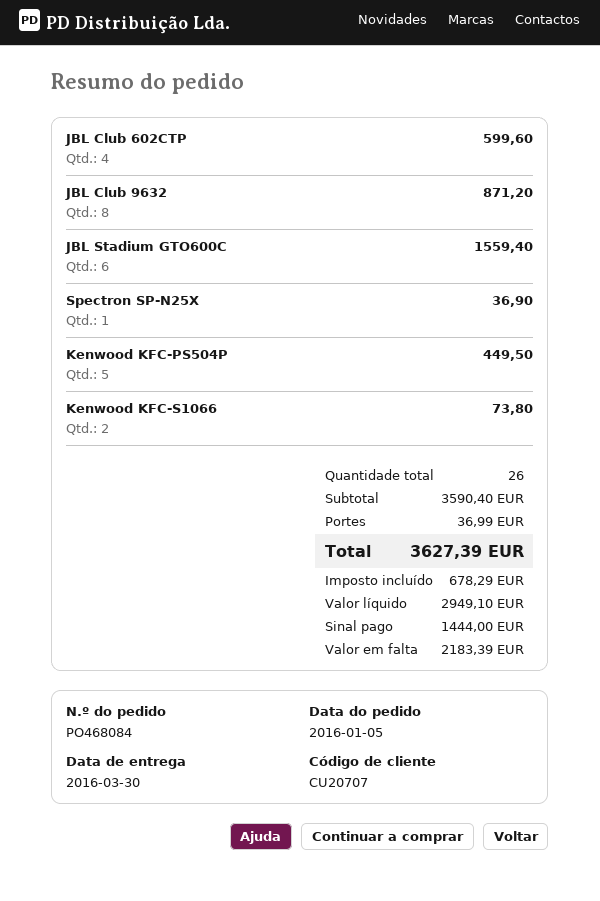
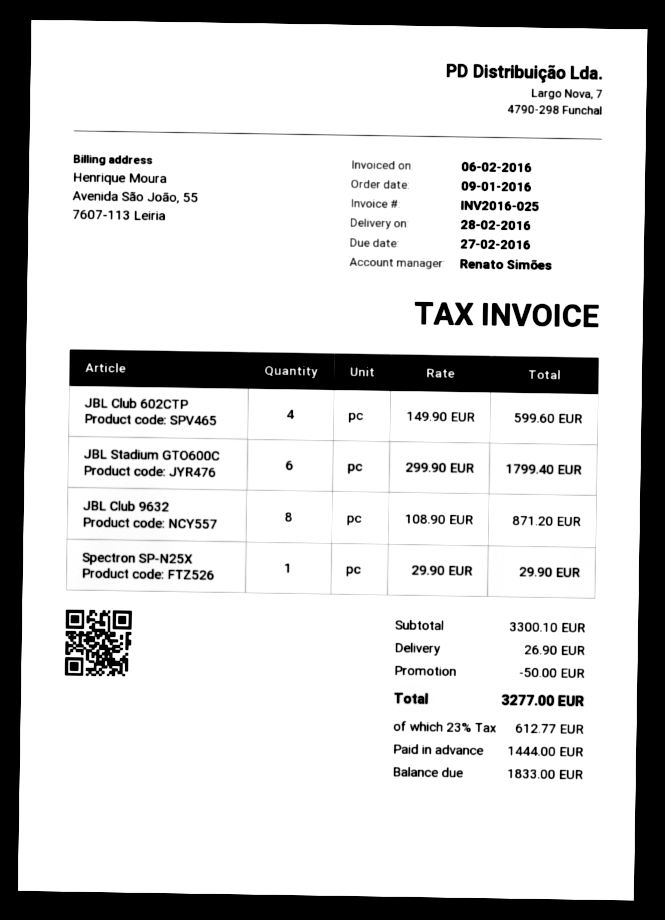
order date: 2016-01-05 -> 2016-01-09
delivery date: 2016-03-30 -> 2016-02-28
JBL Stadium GTO600C: 6 for 1559.40 -> 6 for 1799.40
Spectron SP-N25X: 1 for 36.90 -> 1 for 29.90
Kenwood KFC-PS504P: 5 for 449.50 -> none
Kenwood KFC-S1066: 2 for 73.80 -> none
subtotal: 3590.40 -> 3300.10
discount: none -> 50.00
shipping: 36.99 -> 26.90
tax: 678.29 -> 612.77
total: 3627.39 -> 3277.00
balance: 2183.39 -> 1833.00

